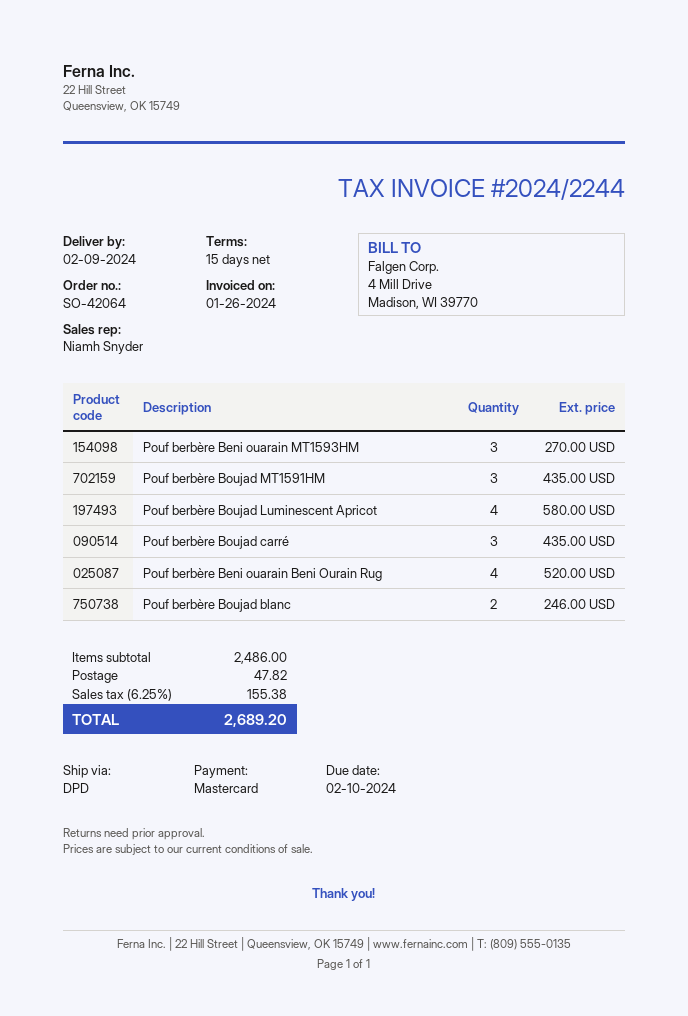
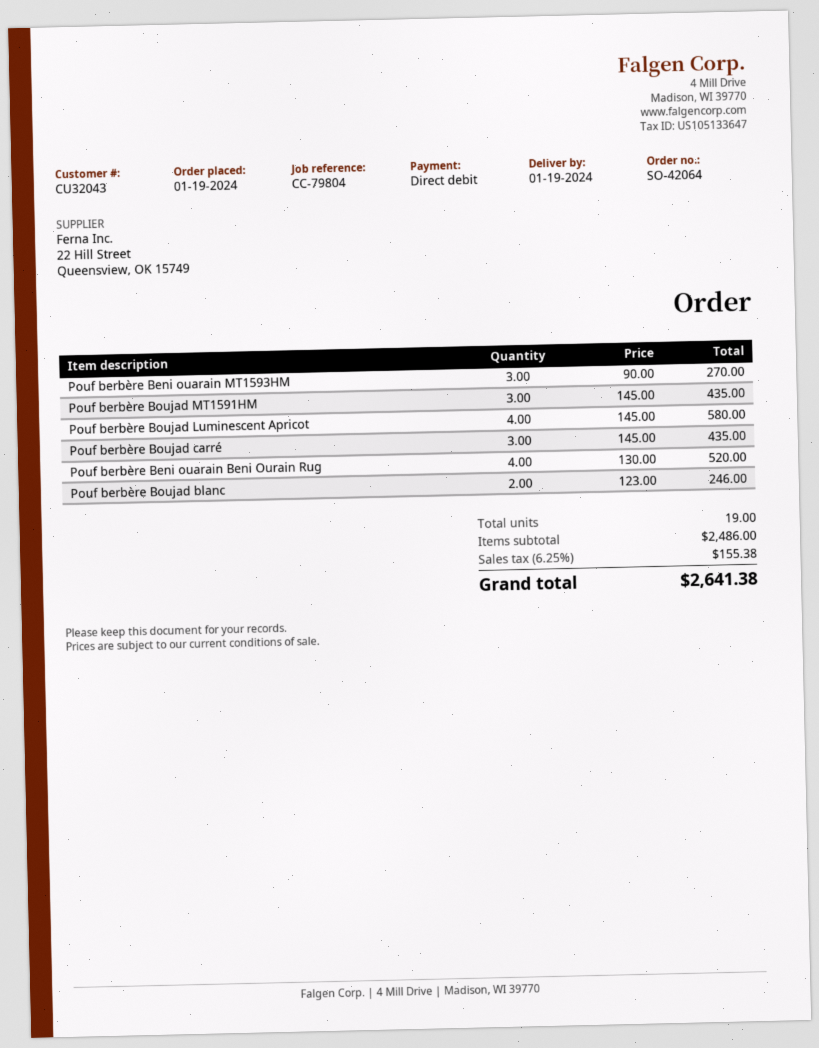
delivery date: 2024-02-09 -> 2024-01-19
payment method: Mastercard -> direct debit
shipping: 47.82 -> none
total: 2689.20 -> 2641.38

